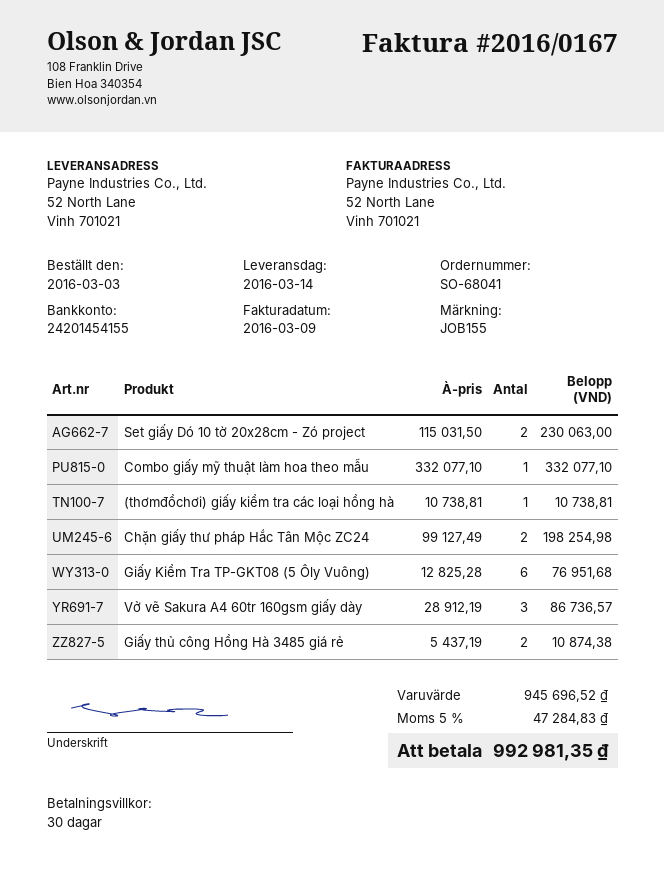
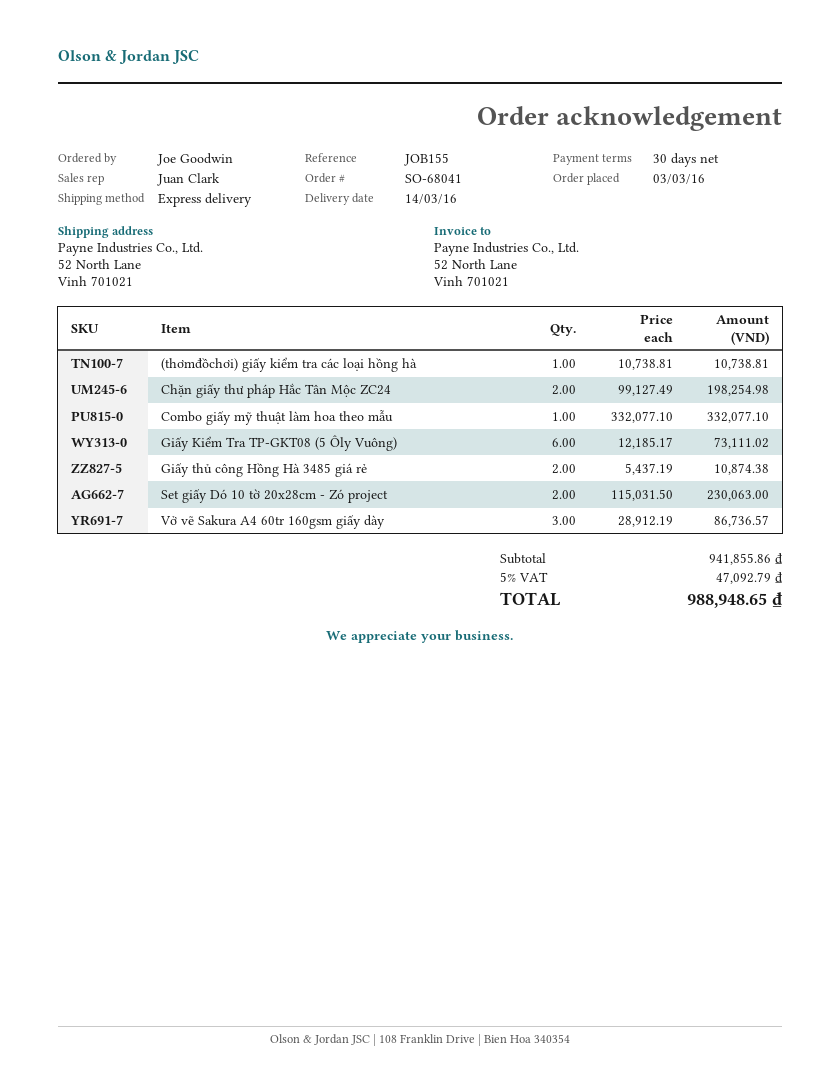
Giấy Kiểm Tra TP-GKT08 (5 Ôly Vuông): 6 x 12825.28 = 76951.68 -> 6 x 12185.17 = 73111.02
subtotal: 945696.52 -> 941855.86
tax: 5% = 47284.83 -> 5% = 47092.79
total: 992981.35 -> 988948.65

